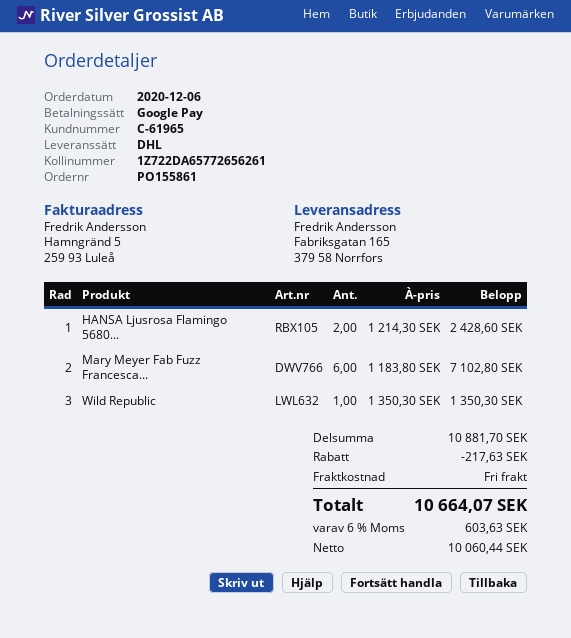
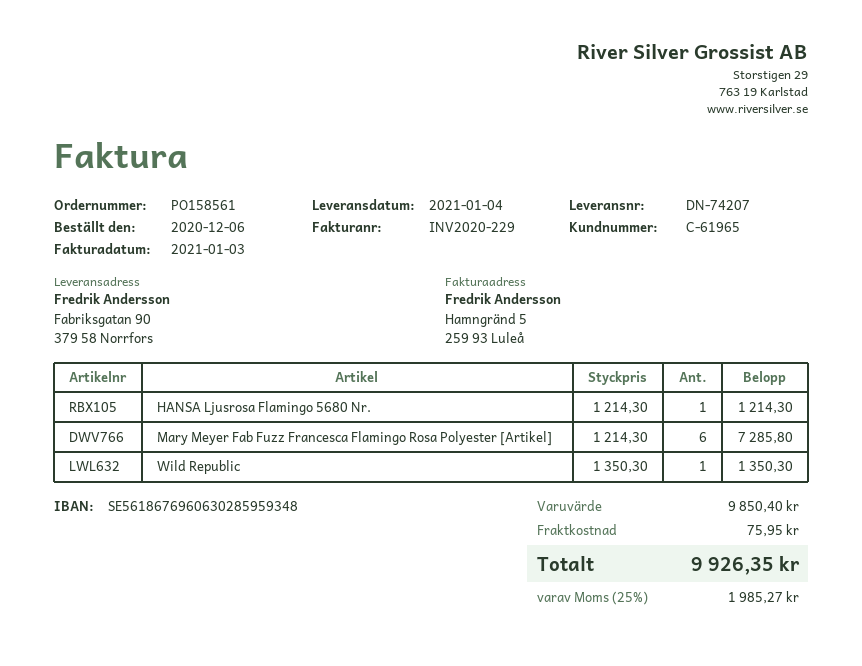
order number: PO155861 -> PO158561
ship to: Fabriksgatan 165, 379 58 Norrfors -> Fabriksgatan 90, 379 58 Norrfors
HANSA Ljusrosa Flamingo 5680...: 2 x 1214.30 = 2428.60 -> 1 x 1214.30 = 1214.30
Mary Meyer Fab Fuzz Francesca...: 6 x 1183.80 = 7102.80 -> 6 x 1214.30 = 7285.80
subtotal: 10881.70 -> 9850.40
discount: 217.63 -> none
shipping: 0.00 -> 75.95
tax: 6% = 603.63 -> 25% = 1985.27
total: 10664.07 -> 9926.35

